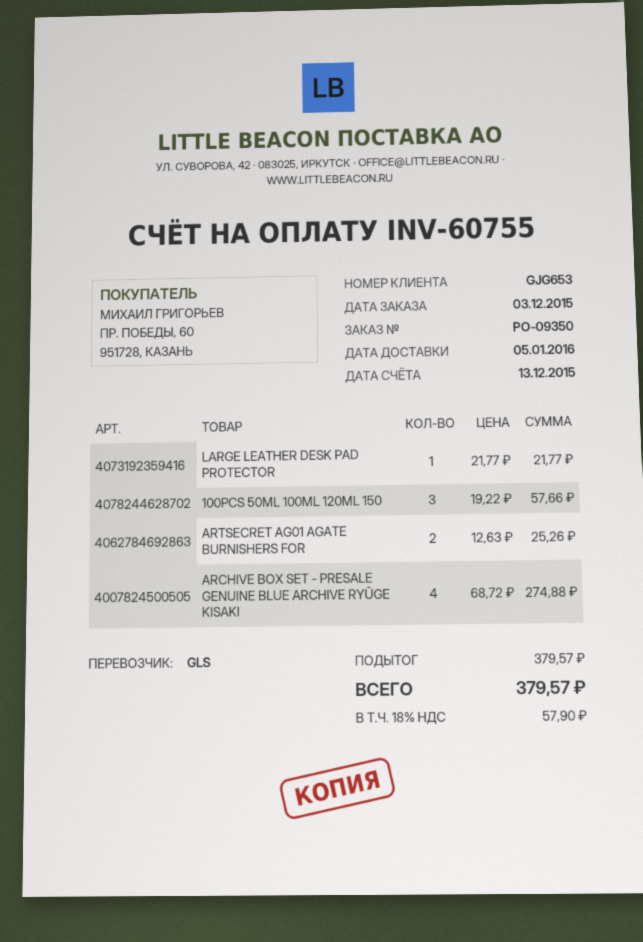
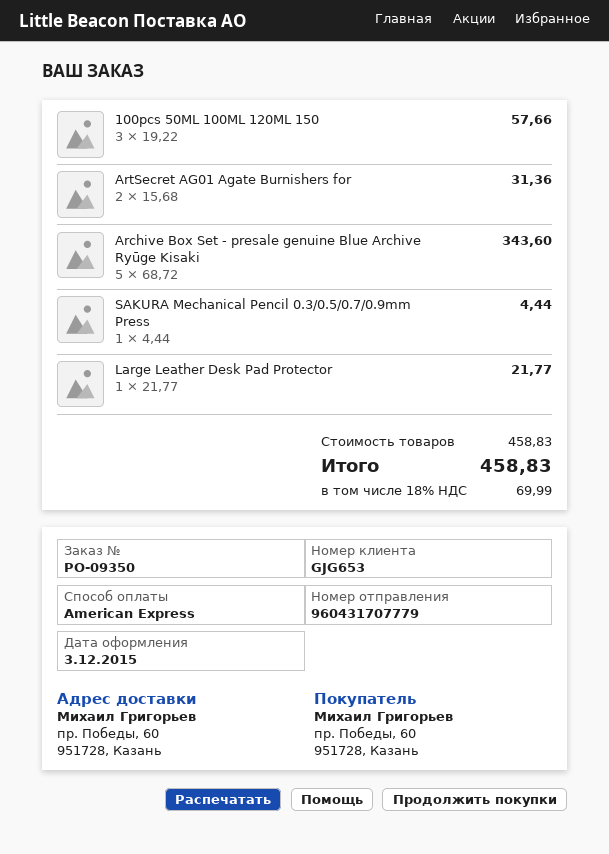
ARTSECRET AG01 AGATE BURNISHERS FOR: 2 x 12.63 = 25.26 -> 2 x 15.68 = 31.36
ARCHIVE BOX SET - PRESALE GENUINE BLUE ARCHIVE RYŪGE KISAKI: 4 x 68.72 = 274.88 -> 5 x 68.72 = 343.60
SAKURA Mechanical Pencil 0.3/0.5/0.7/0.9mm Press: none -> 1 x 4.44 = 4.44
subtotal: 379.57 -> 458.83
tax: 18% = 57.90 -> 18% = 69.99
total: 379.57 -> 458.83

